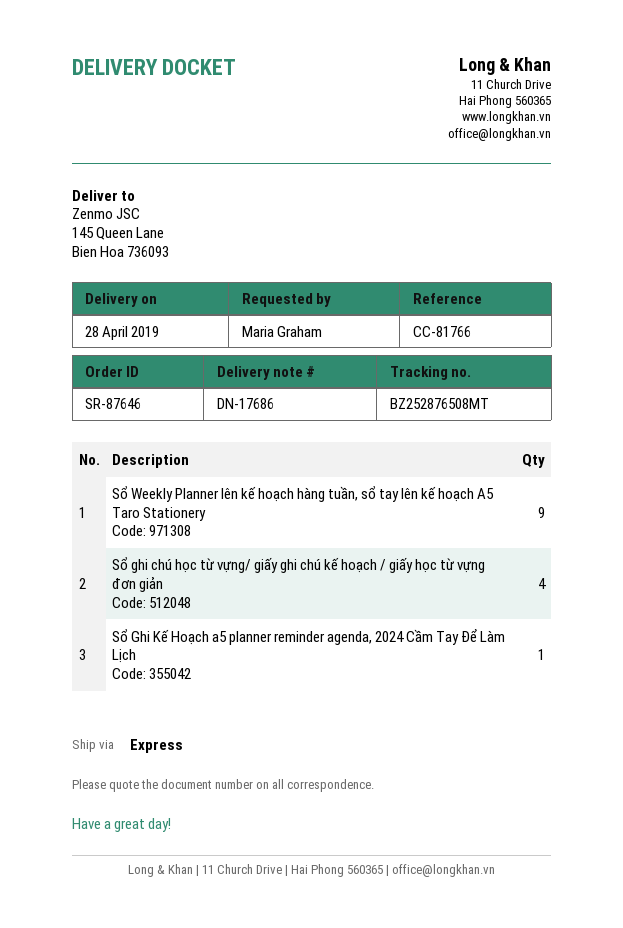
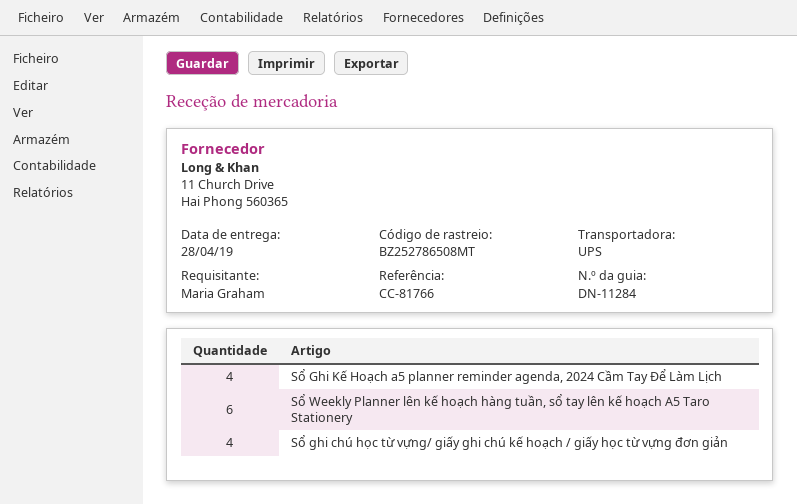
delivery note number: DN-17686 -> DN-11284
shipping method: express -> UPS
tracking number: BZ252876508MT -> BZ252786508MT
Sổ Weekly Planner lên kế hoạch hàng tuần, sổ tay lên kế hoạch A5 Taro Stationery: 9 -> 6
Sổ Ghi Kế Hoạch a5 planner reminder agenda, 2024 Cầm Tay Để Làm Lịch: 1 -> 4

